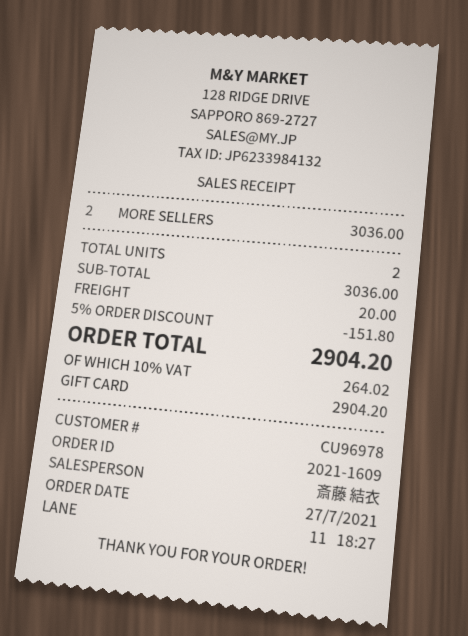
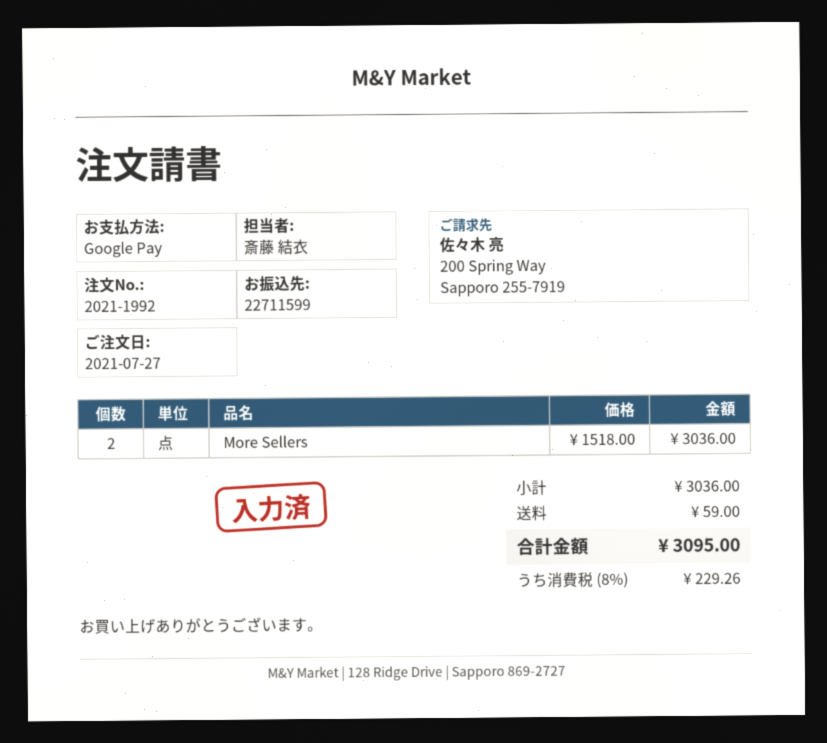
order number: 2021-1609 -> 2021-1992
payment method: gift card -> Google Pay
discount: 5% = 151.80 -> none
shipping: 20.00 -> 59.00
tax: 10% = 264.02 -> 8% = 229.26
total: 2904.20 -> 3095.00

